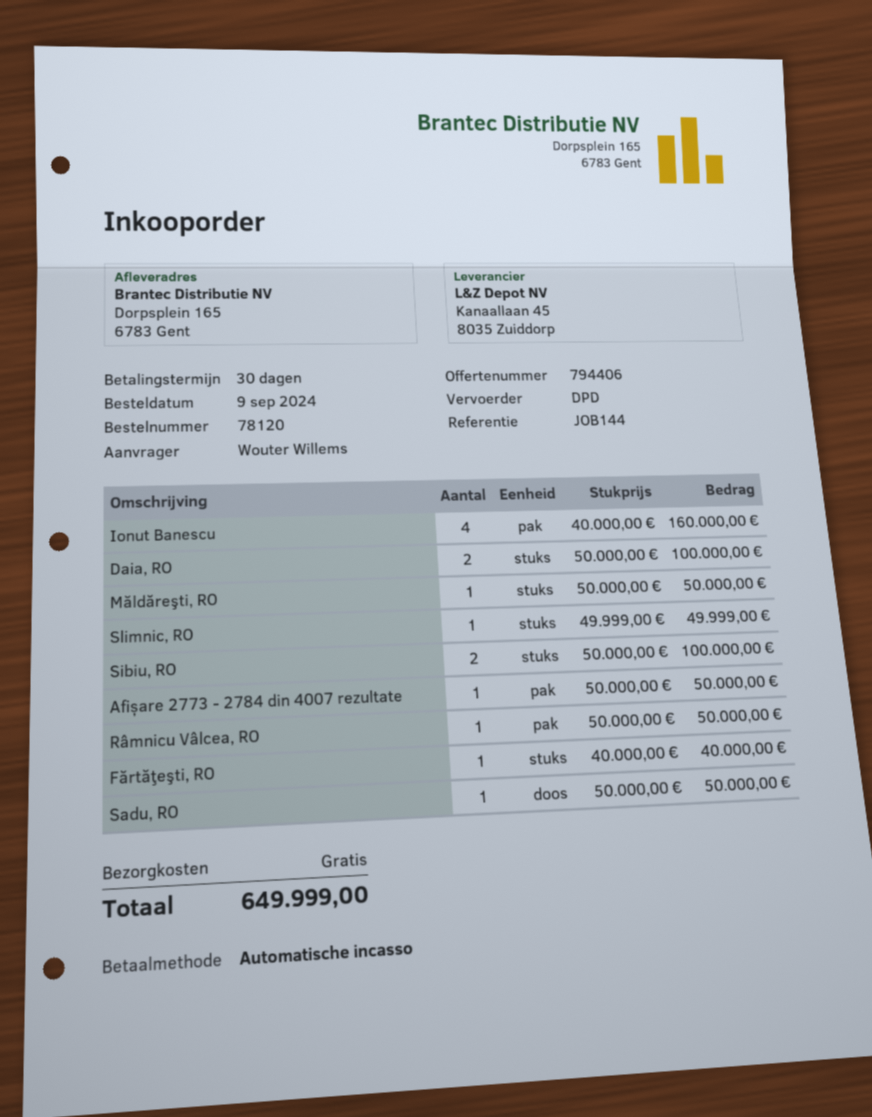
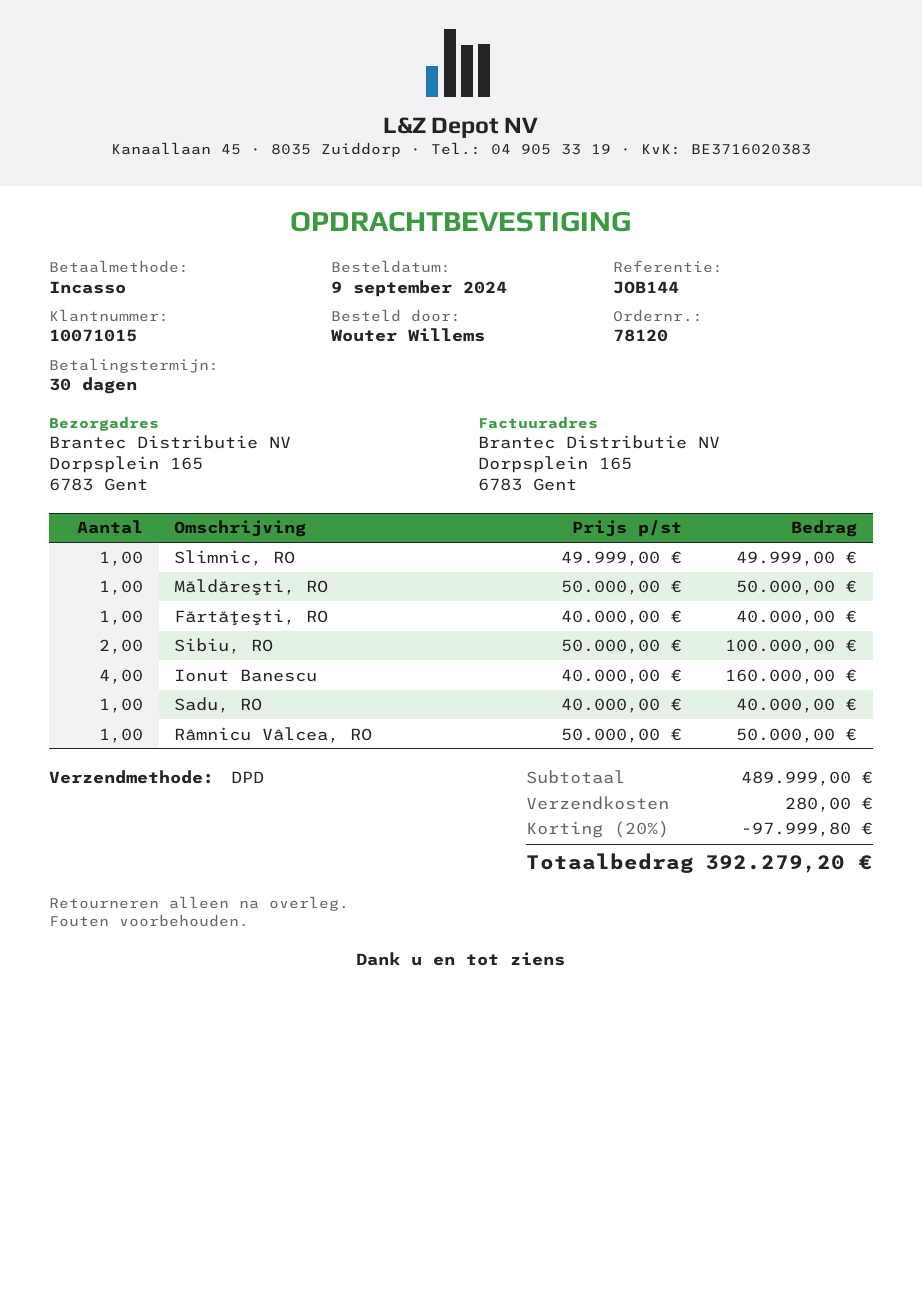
Daia, RO: 2 x 50000.00 = 100000.00 -> none
Afișare 2773 - 2784 din 4007 rezultate: 1 x 50000.00 = 50000.00 -> none
Sadu, RO: 1 x 50000.00 = 50000.00 -> 1 x 40000.00 = 40000.00
discount: none -> 20% = 97999.80
shipping: 0.00 -> 280.00
total: 649999.00 -> 392279.20

